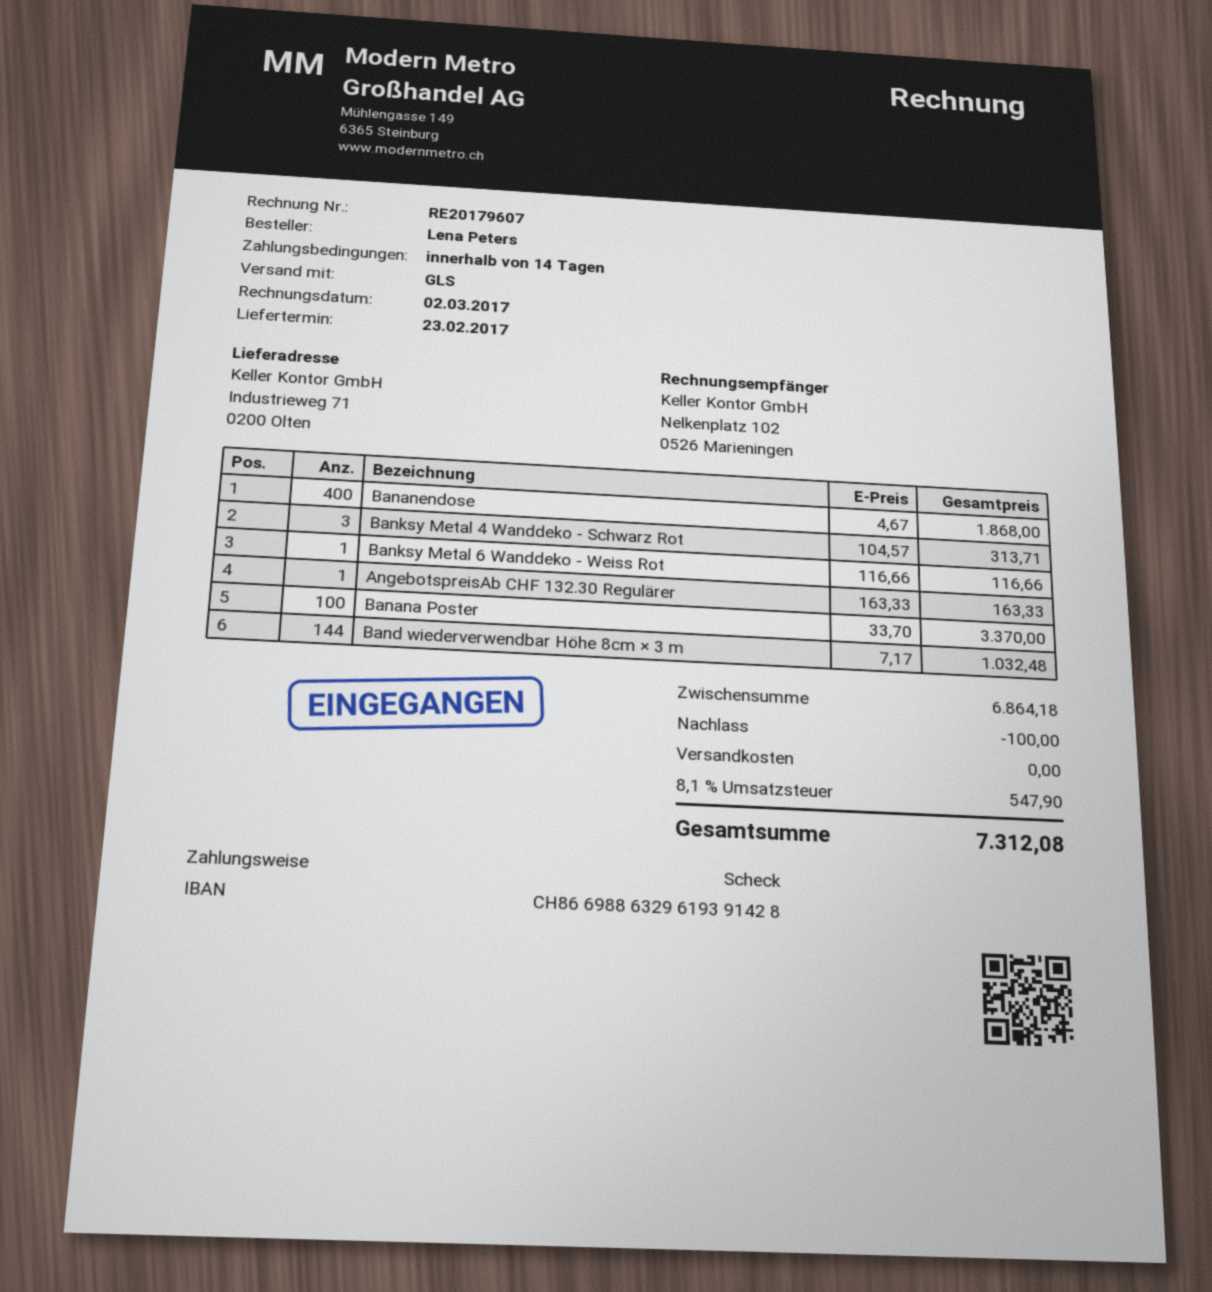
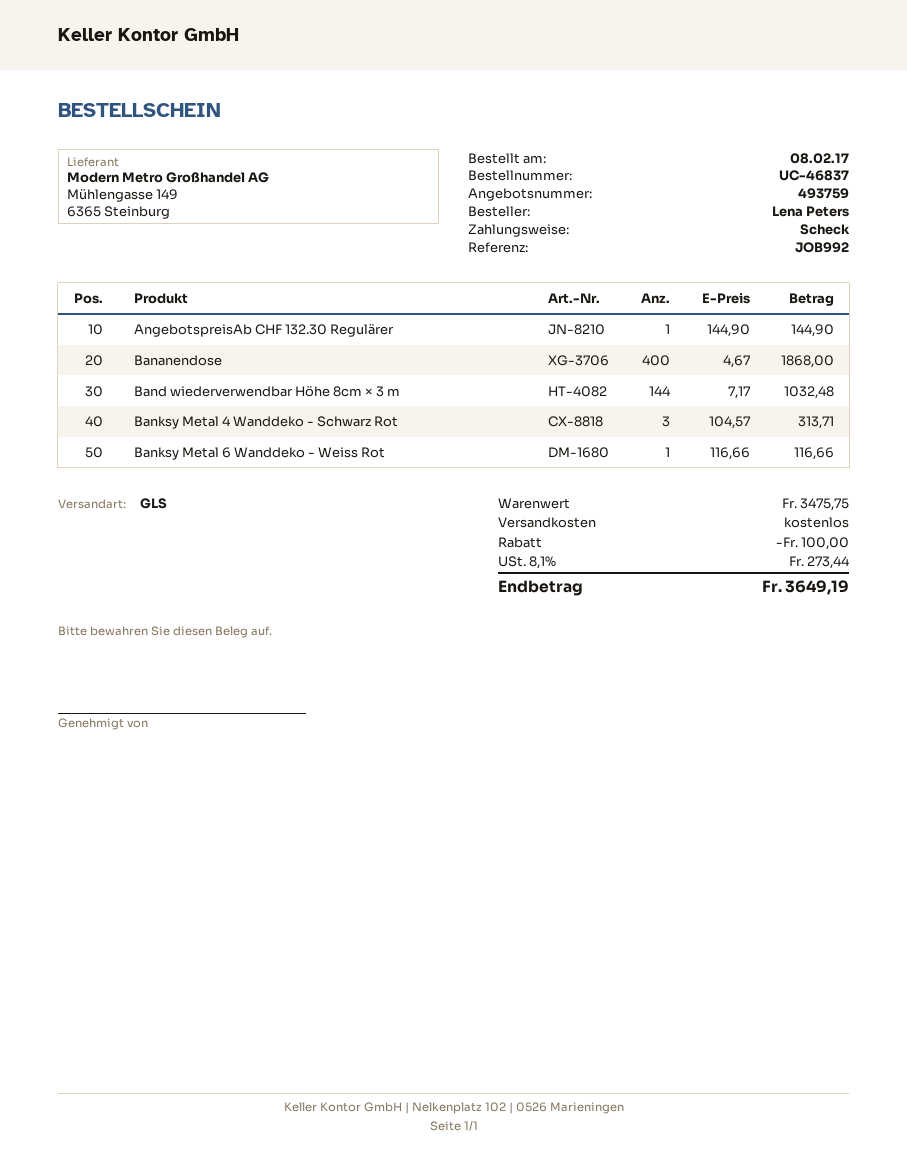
AngebotspreisAb CHF 132.30 Regulärer: 1 x 163.33 = 163.33 -> 1 x 144.90 = 144.90
Banana Poster: 100 x 33.70 = 3370.00 -> none
subtotal: 6864.18 -> 3475.75
tax: 8.1% = 547.90 -> 8.1% = 273.44
total: 7312.08 -> 3649.19

